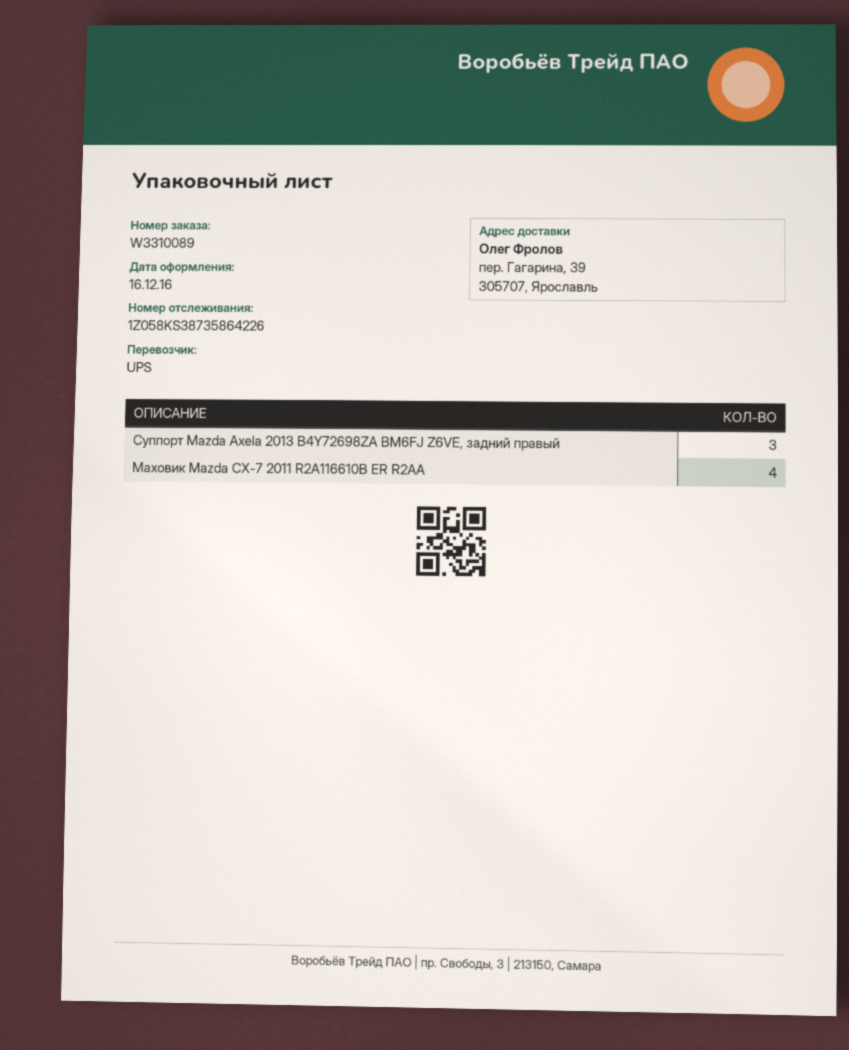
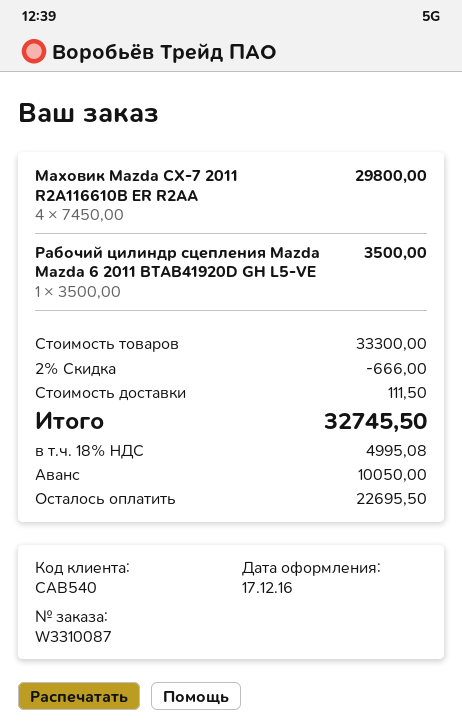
order number: W3310089 -> W3310087
order date: 2016-12-16 -> 2016-12-17
Суппорт Mazda Axela 2013 B4Y72698ZA BM6FJ Z6VE, задний правый: 3 -> none
Рабочий цилиндр сцепления Mazda Mazda 6 2011 BTAB41920D GH L5-VE: none -> 1

